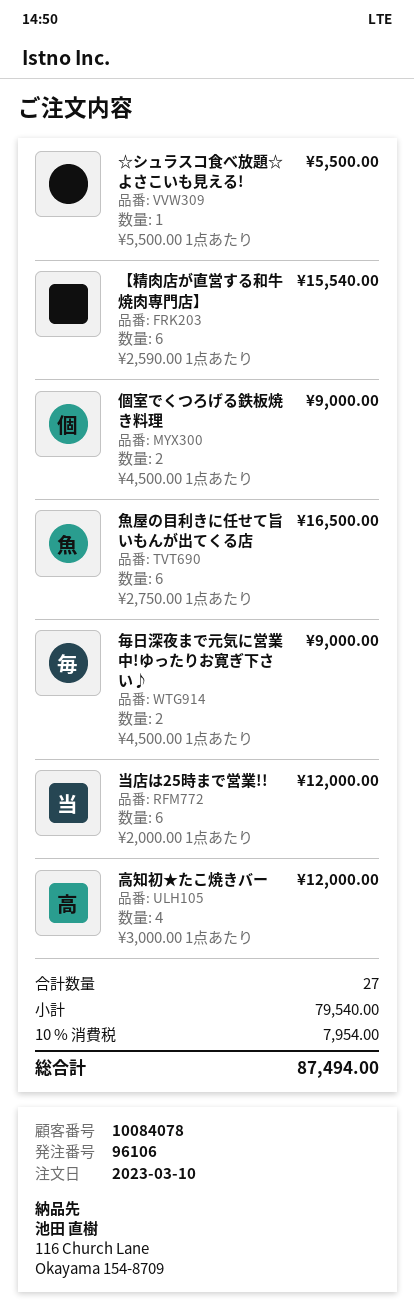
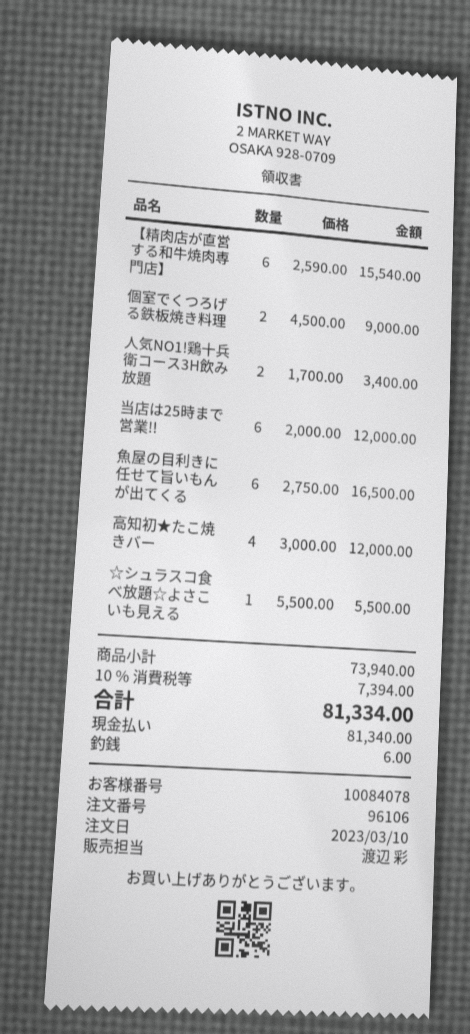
毎日深夜まで元気に営業中!ゆったりお寛ぎ下さい♪: 2 x 4500.00 = 9000.00 -> none
人気NO1!鶏十兵衛コース3H飲み放題: none -> 2 x 1700.00 = 3400.00
subtotal: 79540.00 -> 73940.00
tax: 10% = 7954.00 -> 10% = 7394.00
total: 87494.00 -> 81334.00

